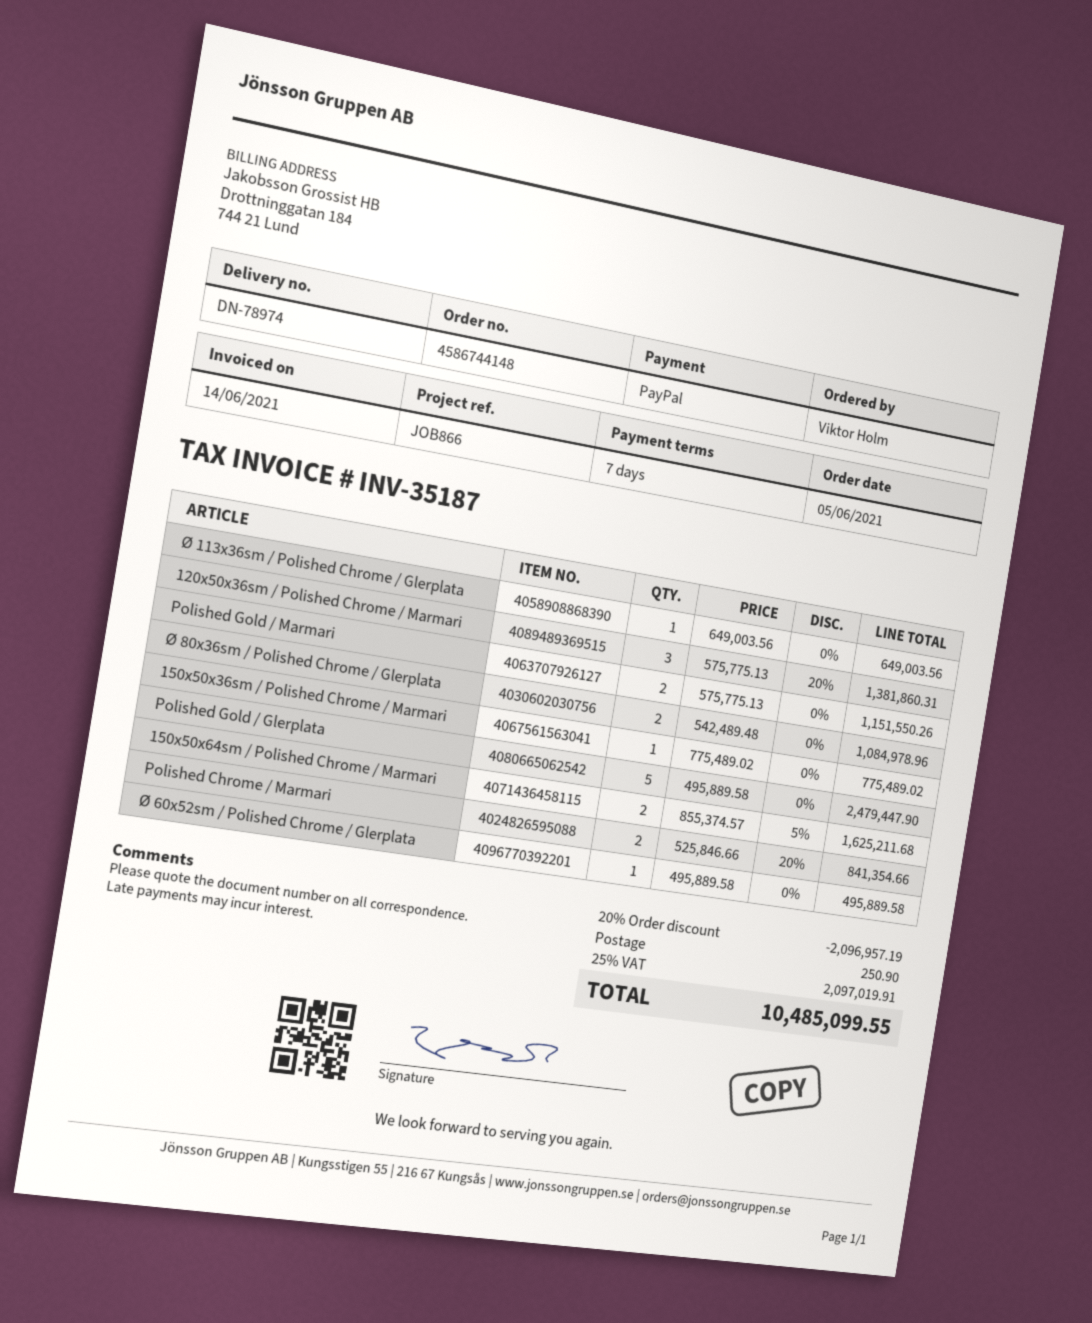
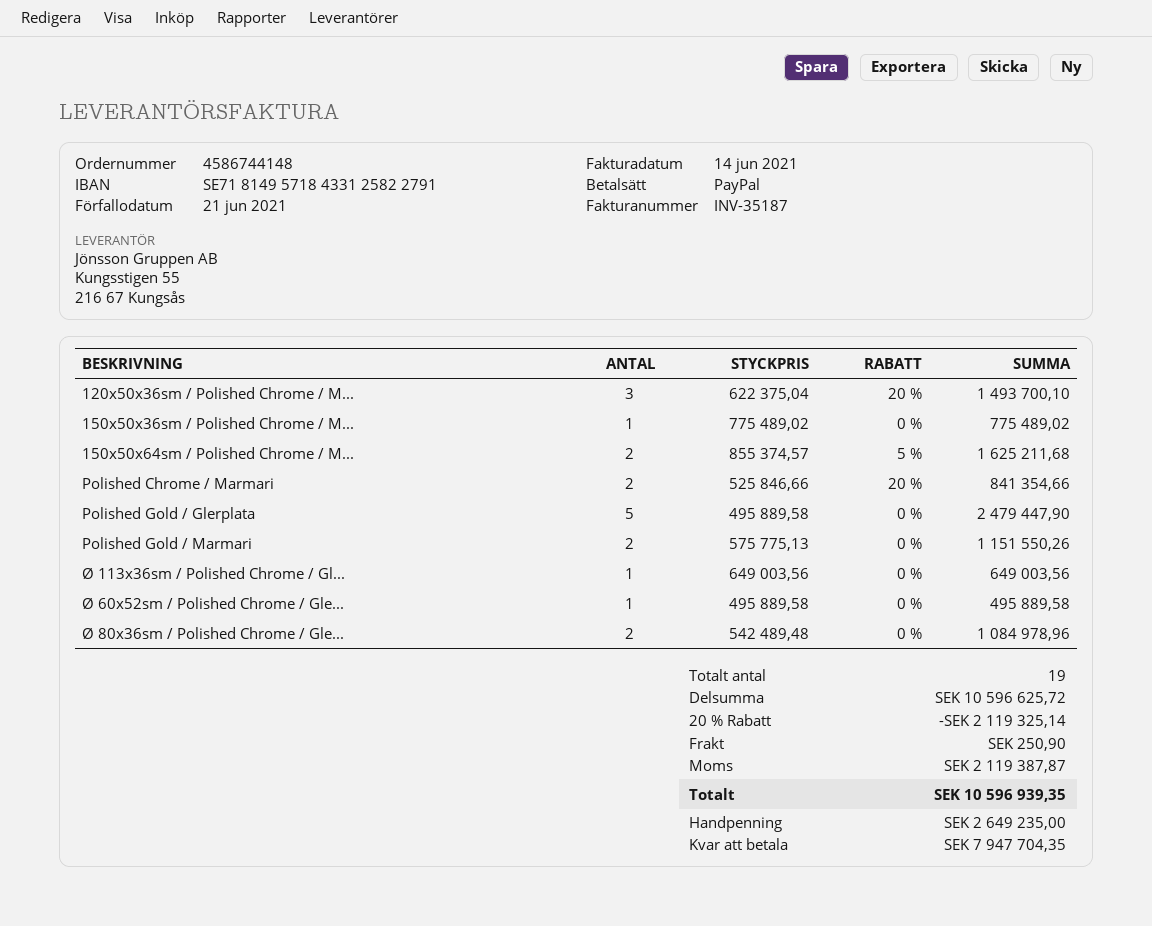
120x50x36sm / Polished Chrome / Marmari: 3 x 575775.13 - 20% = 1381860.31 -> 3 x 622375.04 - 20% = 1493700.10
discount: 20% = 2096957.19 -> 20% = 2119325.14
tax: 2097019.91 -> 2119387.87
total: 10485099.55 -> 10596939.35

